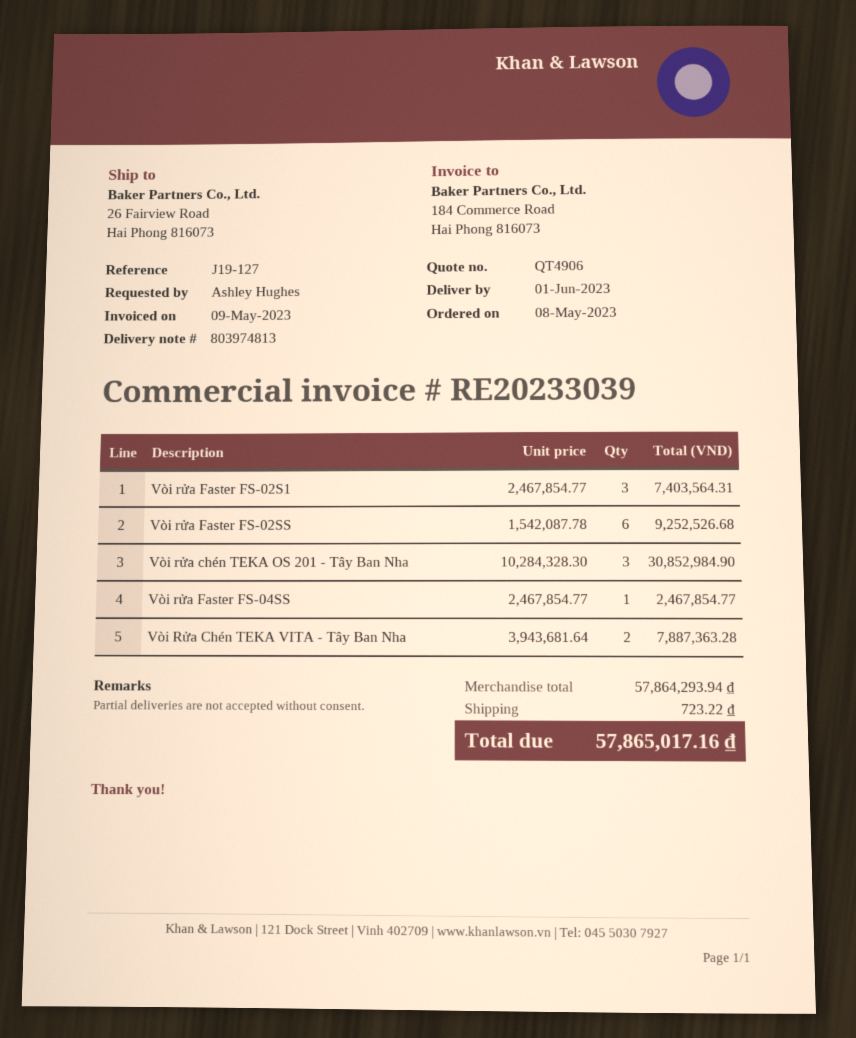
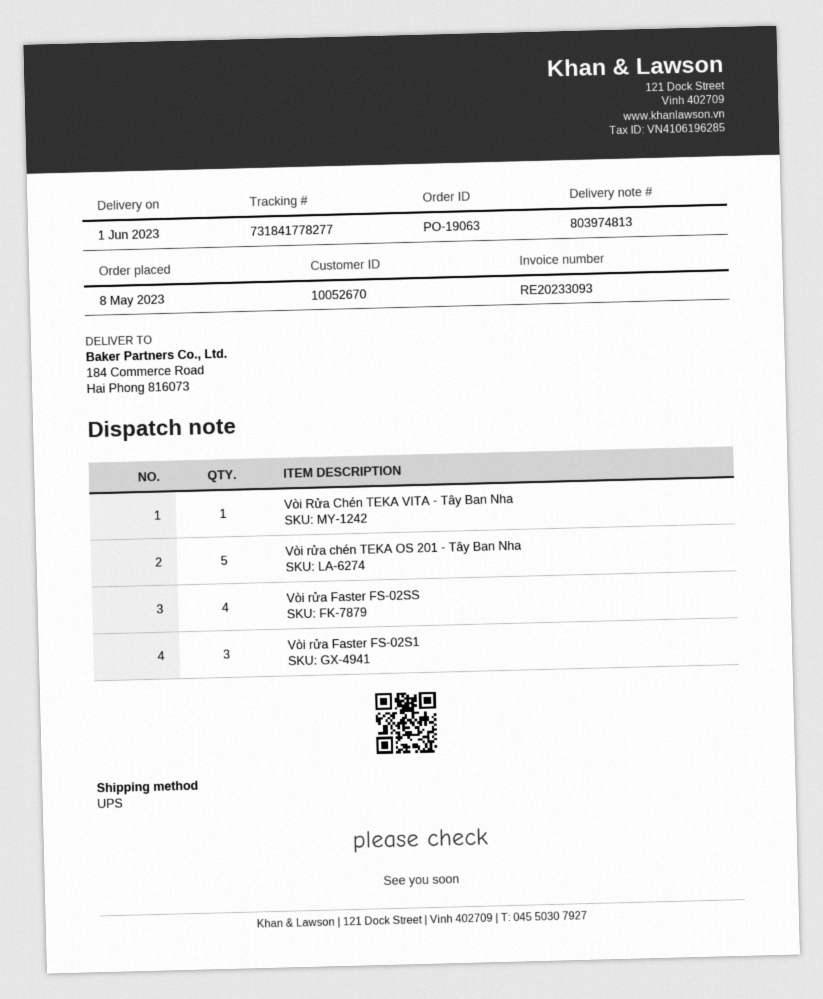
invoice number: RE20233039 -> RE20233093
ship to: 26 Fairview Road, Hai Phong 816073 -> 184 Commerce Road, Hai Phong 816073
Vòi rửa Faster FS-02SS: 6 -> 4
Vòi rửa chén TEKA OS 201 - Tây Ban Nha: 3 -> 5
Vòi rửa Faster FS-04SS: 1 -> none
Vòi Rửa Chén TEKA VITA - Tây Ban Nha: 2 -> 1

